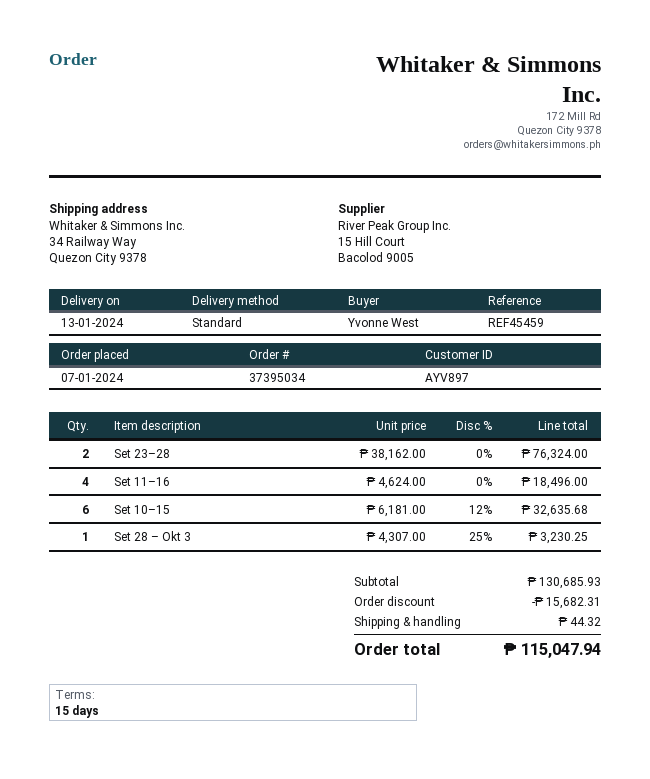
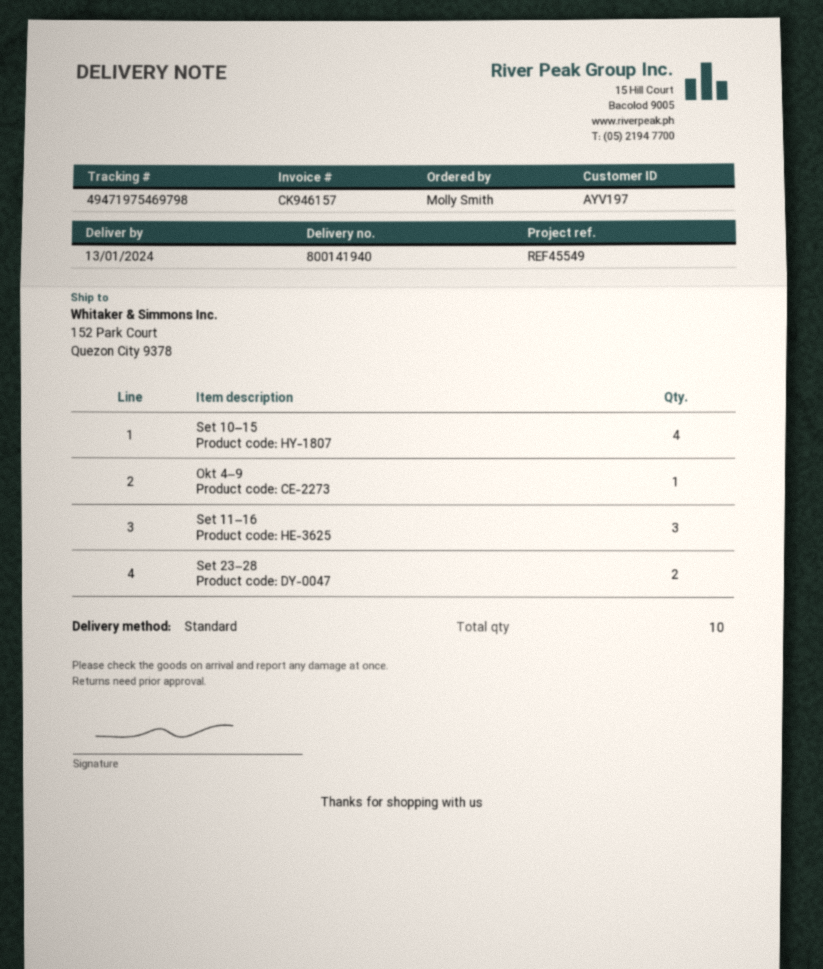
customer number: AYV897 -> AYV197
reference: REF45459 -> REF45549
ordered by: Yvonne West -> Molly Smith
ship to: 34 Railway Way, Quezon City 9378 -> 152 Park Court, Quezon City 9378
Set 11–16: 4 -> 3
Set 10–15: 6 -> 4
Set 28 – Okt 3: 1 -> none
Okt 4–9: none -> 1

